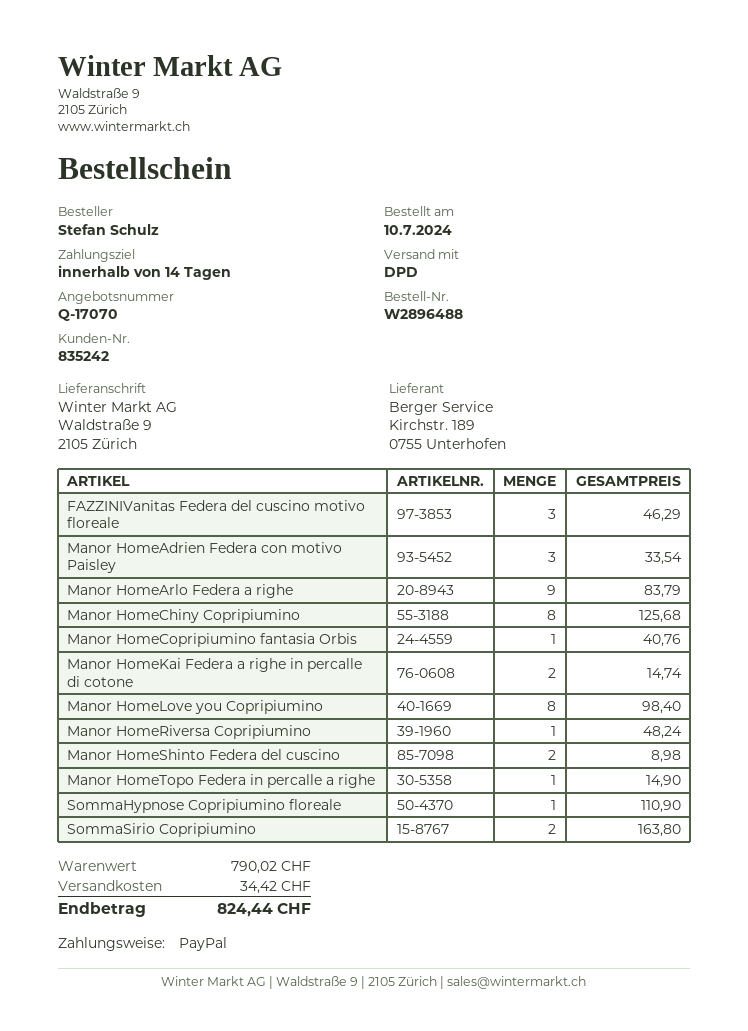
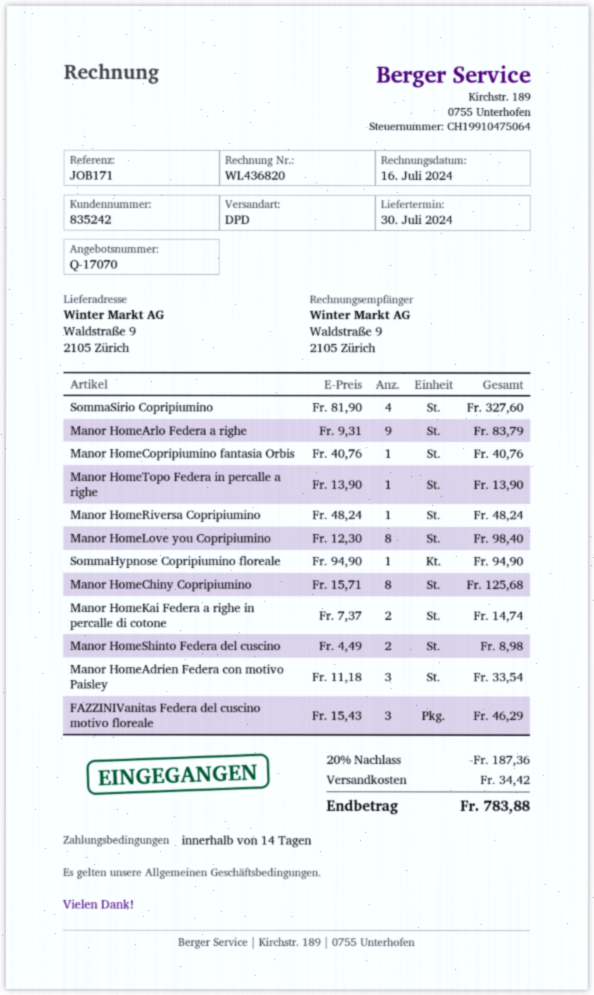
Manor HomeTopo Federa in percalle a righe: 1 for 14.90 -> 1 for 13.90
SommaHypnose Copripiumino floreale: 1 for 110.90 -> 1 for 94.90
SommaSirio Copripiumino: 2 for 163.80 -> 4 for 327.60
discount: none -> 20% = 187.36
total: 824.44 -> 783.88

